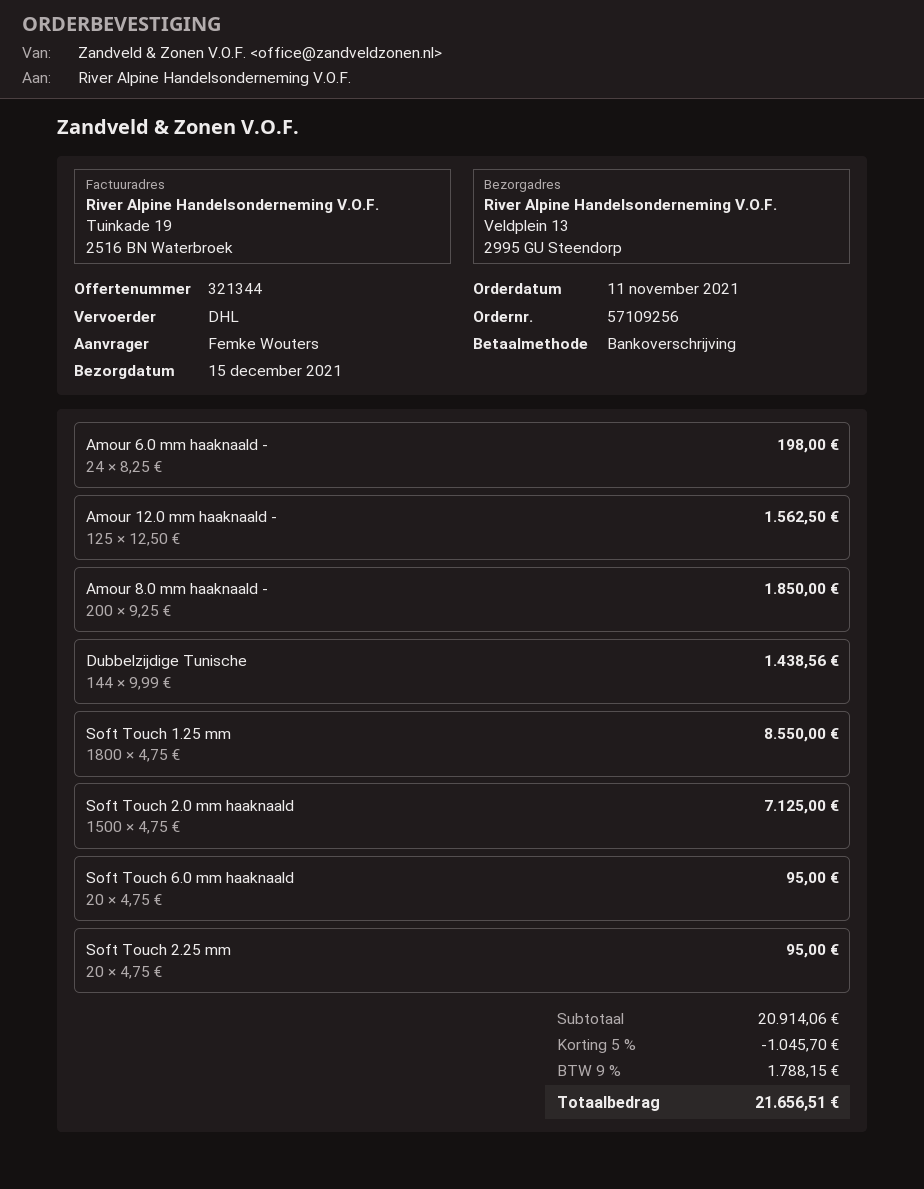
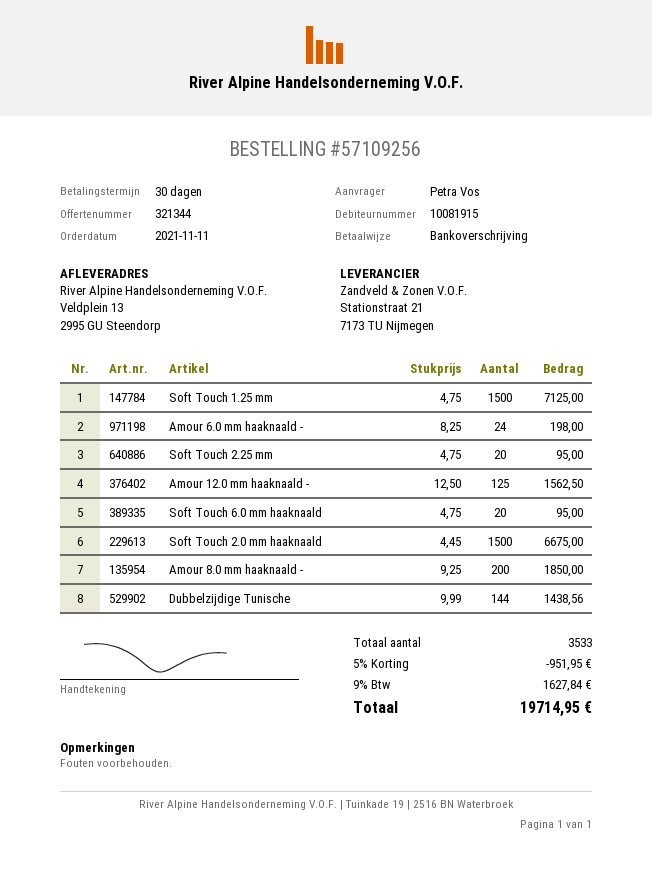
ordered by: Femke Wouters -> Petra Vos
Soft Touch 1.25 mm: 1800 x 4.75 = 8550.00 -> 1500 x 4.75 = 7125.00
Soft Touch 2.0 mm haaknaald: 1500 x 4.75 = 7125.00 -> 1500 x 4.45 = 6675.00
discount: 5% = 1045.70 -> 5% = 951.95
tax: 9% = 1788.15 -> 9% = 1627.84
total: 21656.51 -> 19714.95

